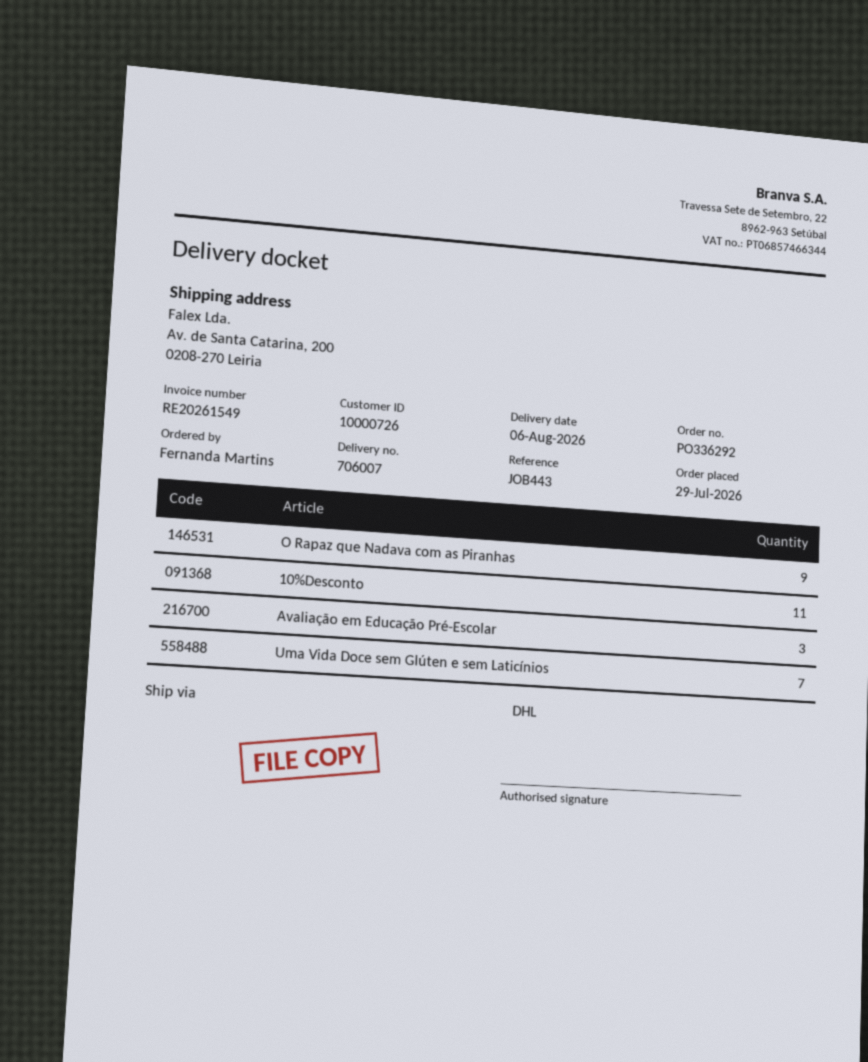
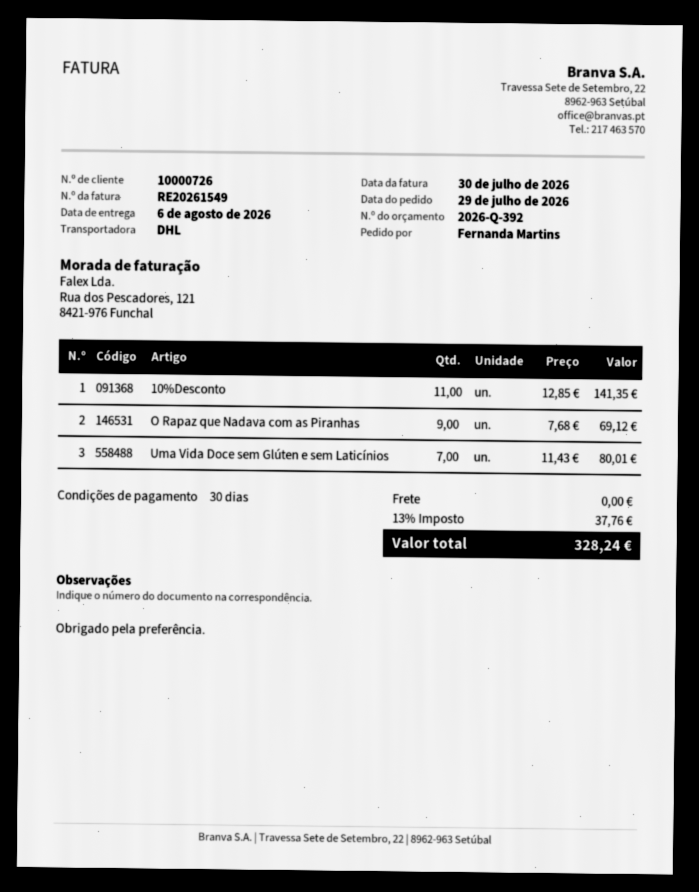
Avaliação em Educação Pré-Escolar: 3 -> none

